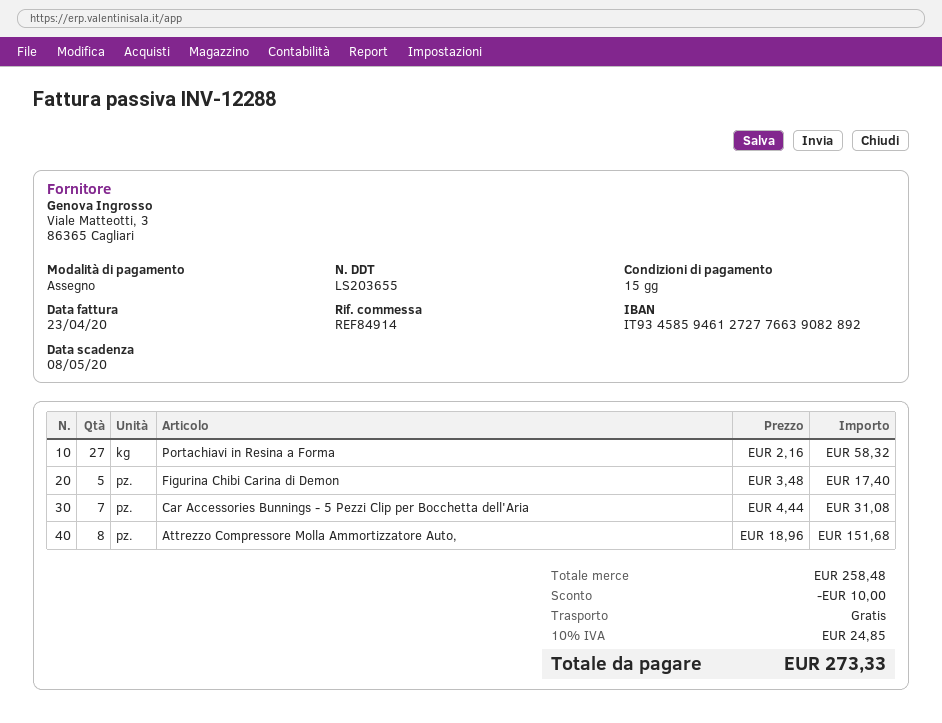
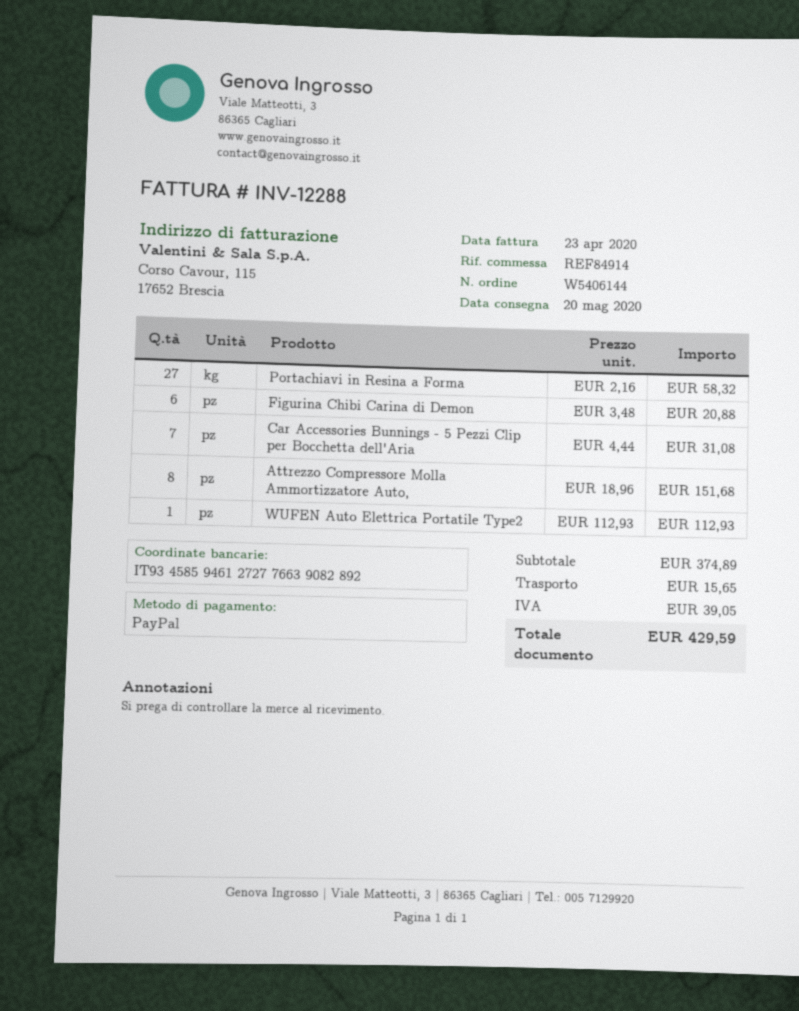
payment method: cheque -> PayPal
Figurina Chibi Carina di Demon: 5 x 3.48 = 17.40 -> 6 x 3.48 = 20.88
WUFEN Auto Elettrica Portatile Type2: none -> 1 x 112.93 = 112.93
subtotal: 258.48 -> 374.89
discount: 10.00 -> none
shipping: 0.00 -> 15.65
tax: 24.85 -> 39.05
total: 273.33 -> 429.59

